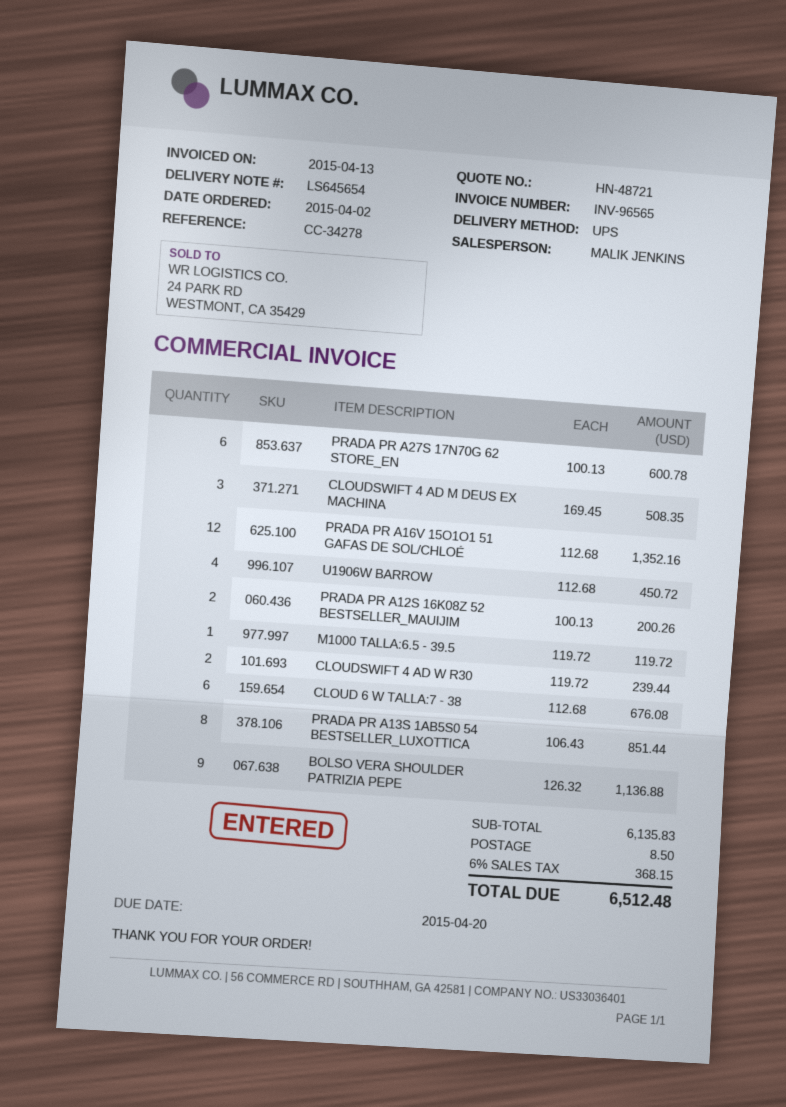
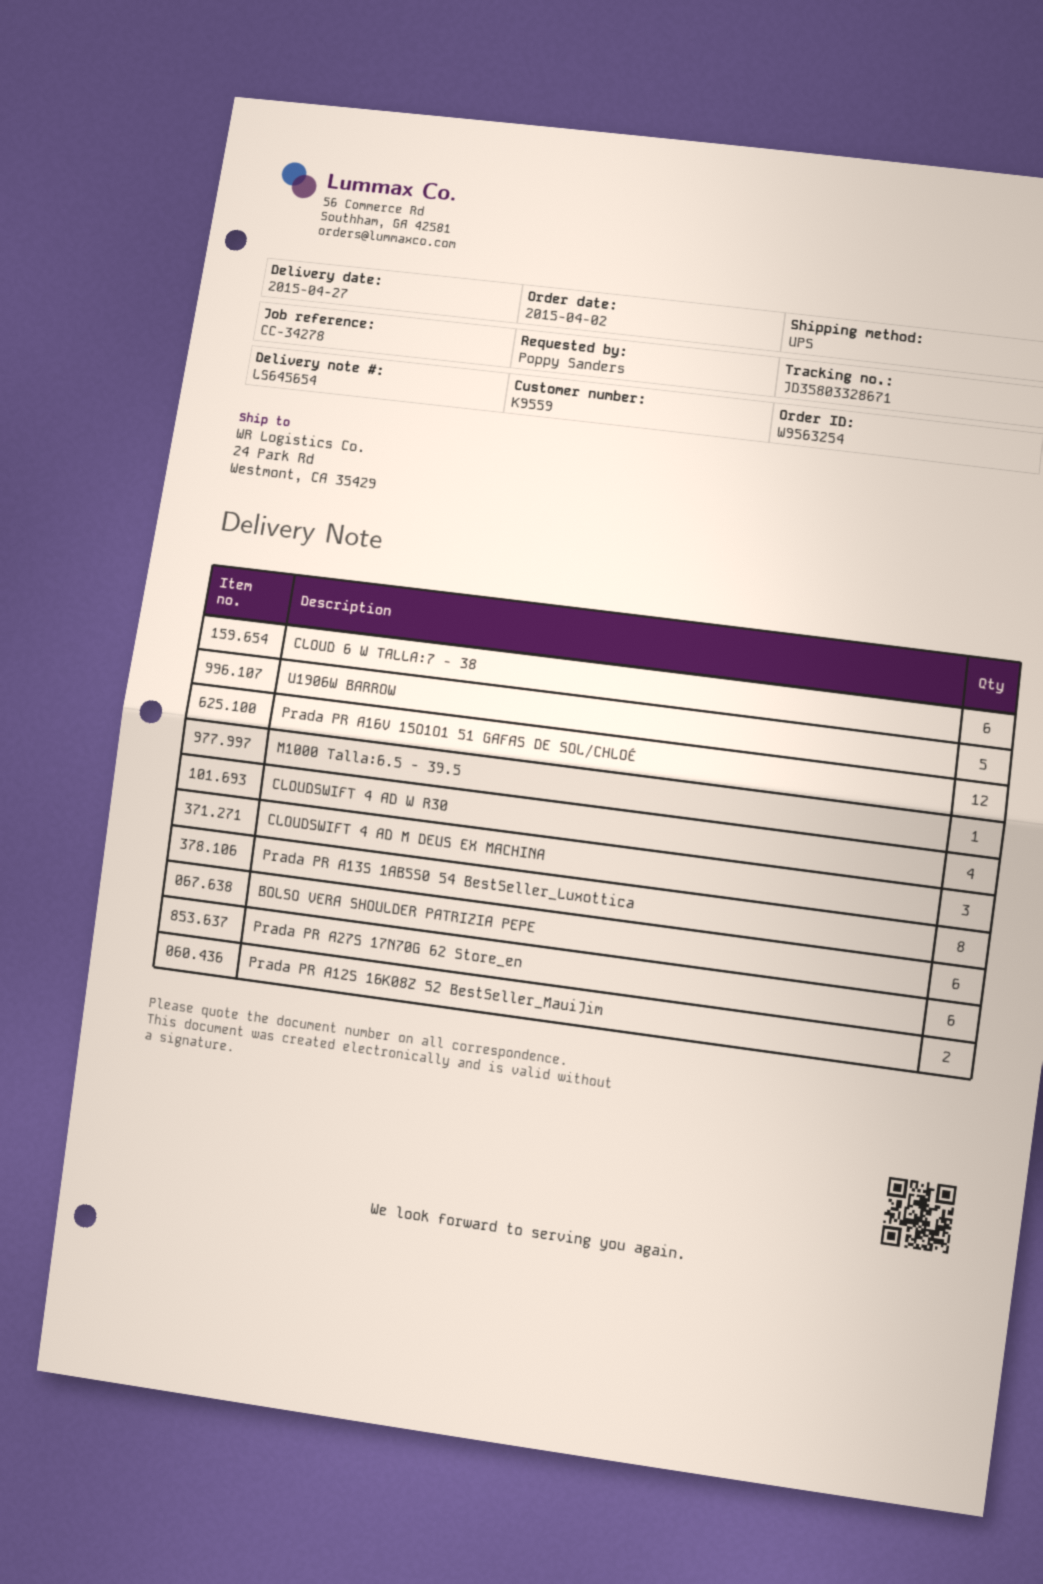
U1906W BARROW: 4 -> 5
CLOUDSWIFT 4 AD W R30: 2 -> 4
BOLSO VERA SHOULDER PATRIZIA PEPE: 9 -> 6

